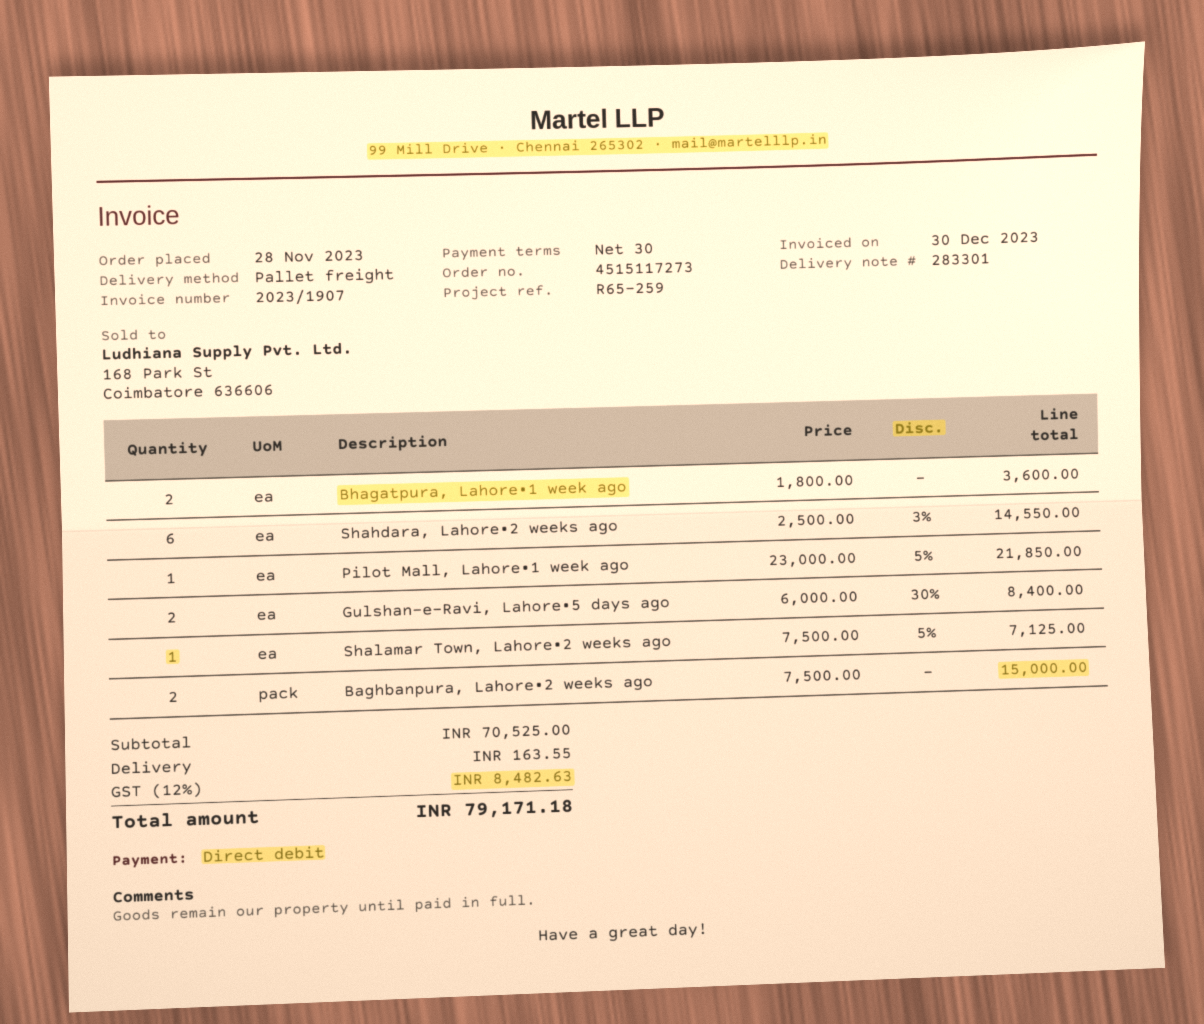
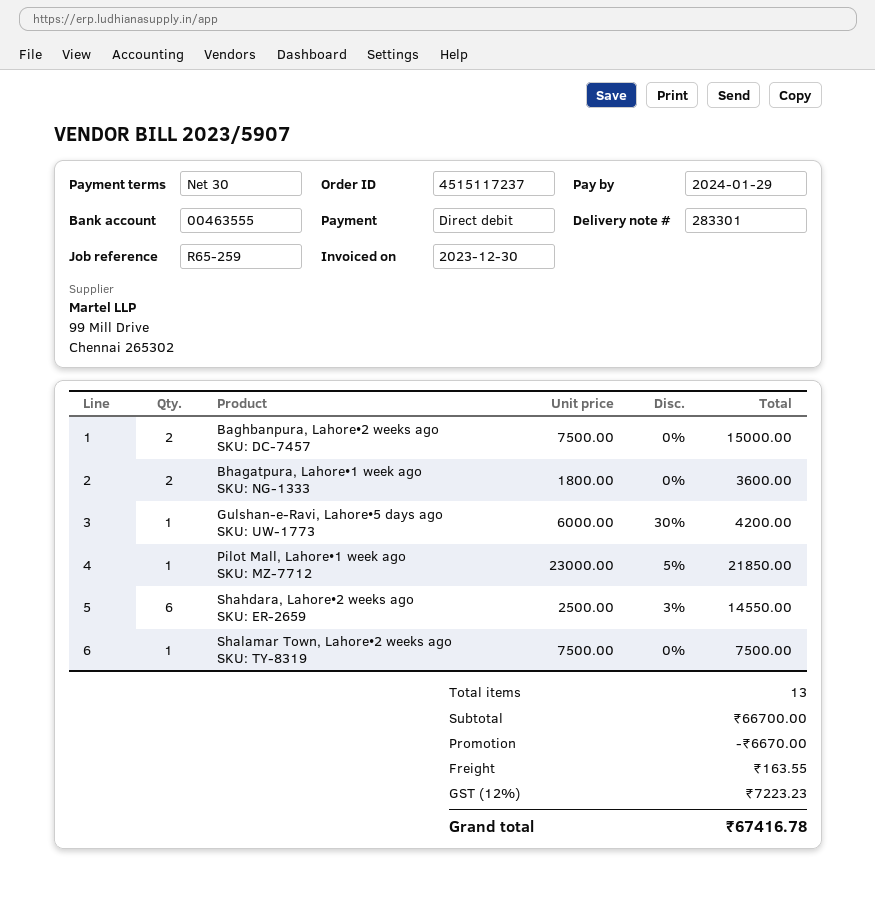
order number: 4515117273 -> 4515117237
invoice number: 2023/1907 -> 2023/5907
Gulshan-e-Ravi, Lahore•5 days ago: 2 x 6000.00 - 30% = 8400.00 -> 1 x 6000.00 - 30% = 4200.00
Shalamar Town, Lahore•2 weeks ago: 1 x 7500.00 - 5% = 7125.00 -> 1 x 7500.00 = 7500.00
subtotal: 70525.00 -> 66700.00
discount: none -> 6670.00
tax: 12% = 8482.63 -> 12% = 7223.23
total: 79171.18 -> 67416.78

